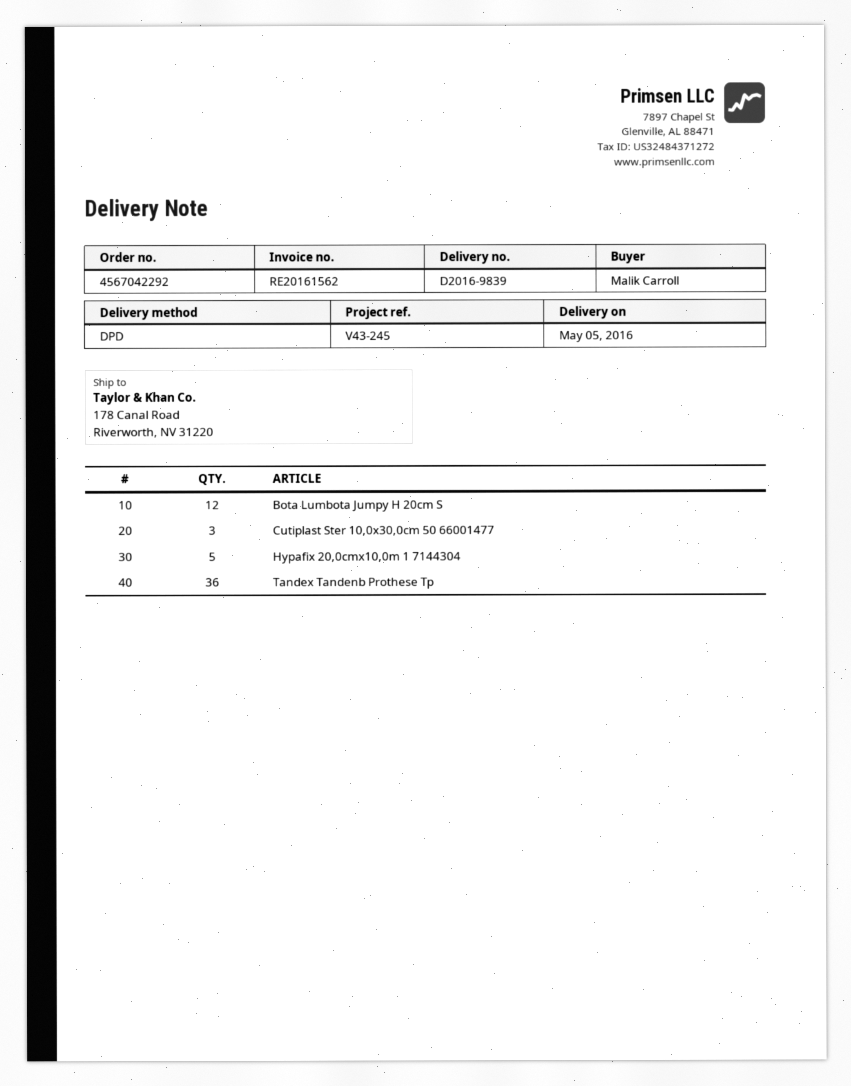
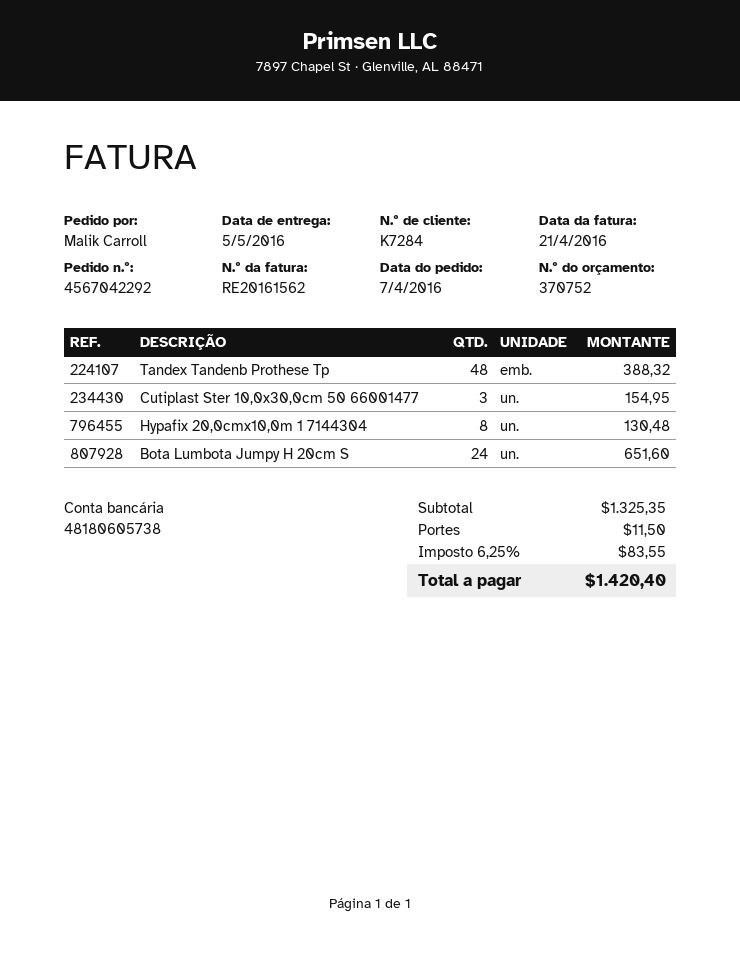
Bota Lumbota Jumpy H 20cm S: 12 -> 24
Hypafix 20,0cmx10,0m 1 7144304: 5 -> 8
Tandex Tandenb Prothese Tp: 36 -> 48

